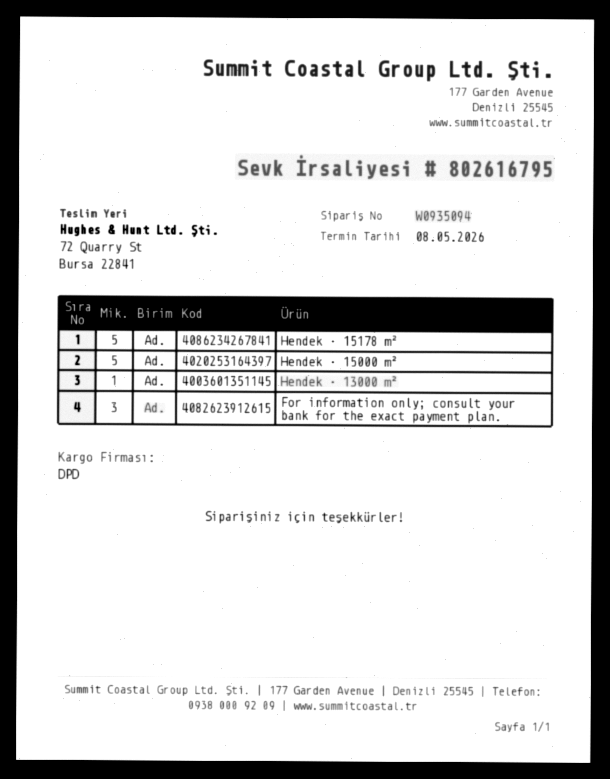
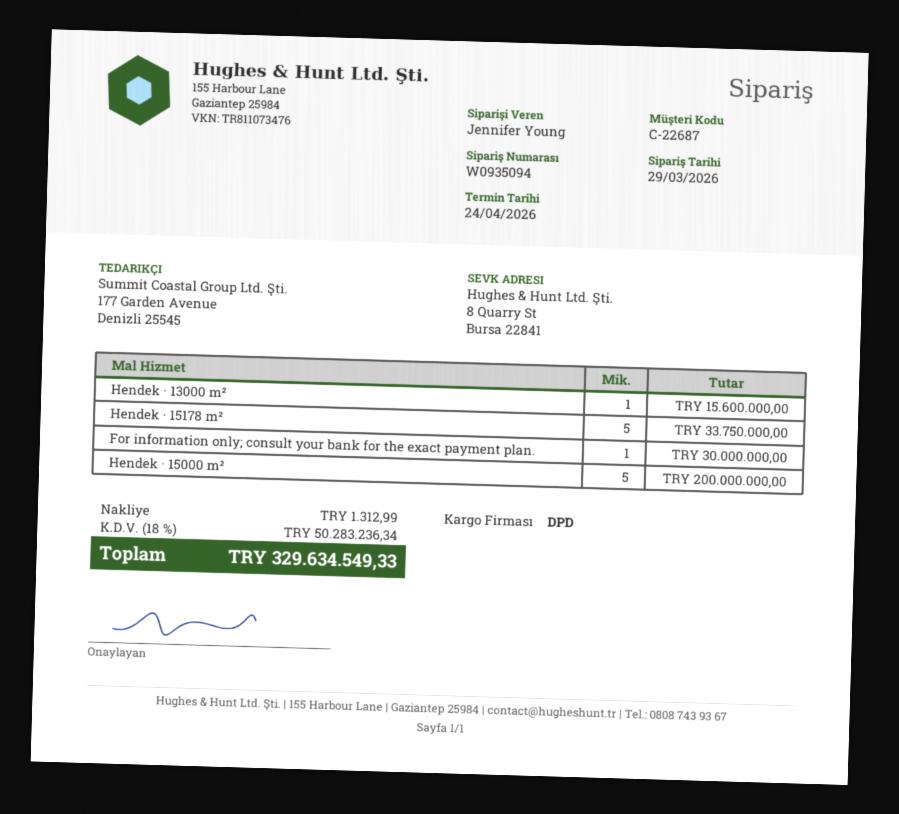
delivery date: 2026-05-08 -> 2026-04-24
ship to: 72 Quarry St, Bursa 22841 -> 8 Quarry St, Bursa 22841
For information only; consult your bank for the exact payment plan.: 3 -> 1

